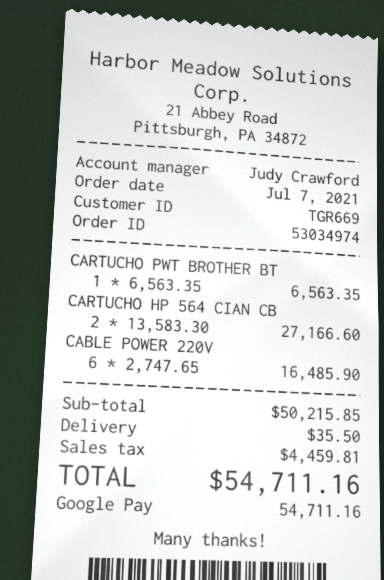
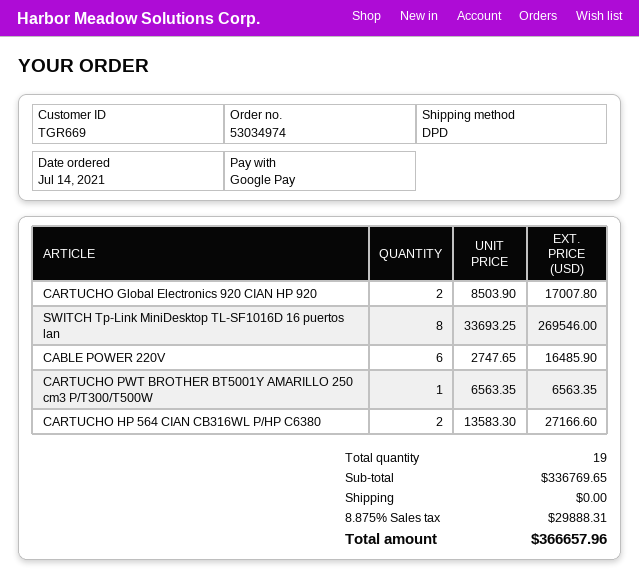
order date: 2021-07-07 -> 2021-07-14
CARTUCHO Global Electronics 920 CIAN HP 920: none -> 2 x 8503.90 = 17007.80
SWITCH Tp-Link MiniDesktop TL-SF1016D 16 puertos lan: none -> 8 x 33693.25 = 269546.00
subtotal: 50215.85 -> 336769.65
shipping: 35.50 -> 0.00
tax: 4459.81 -> 29888.31
total: 54711.16 -> 366657.96

